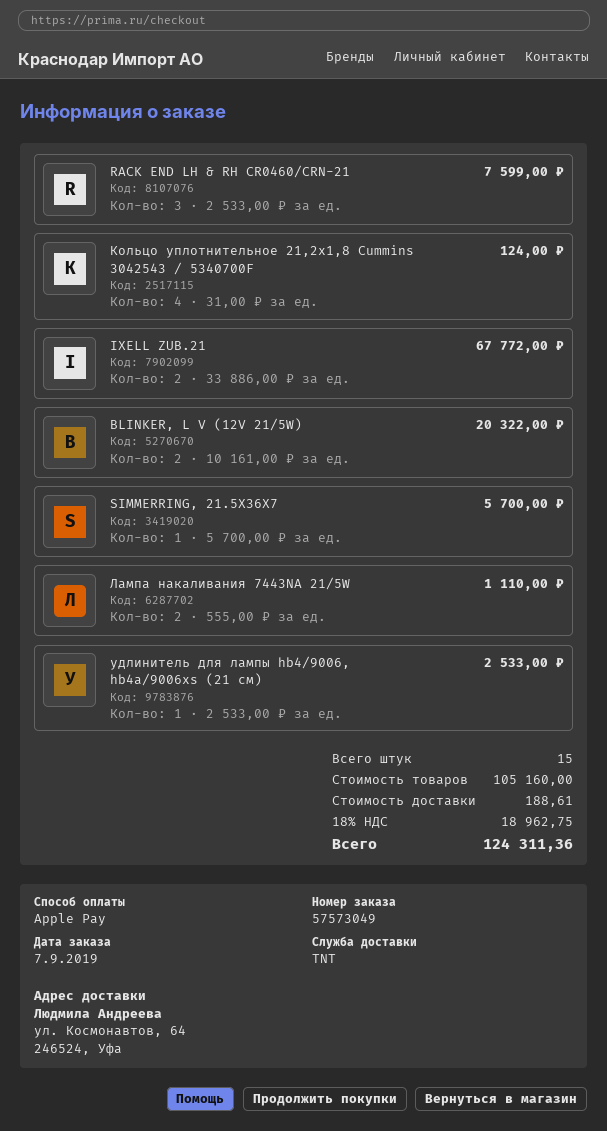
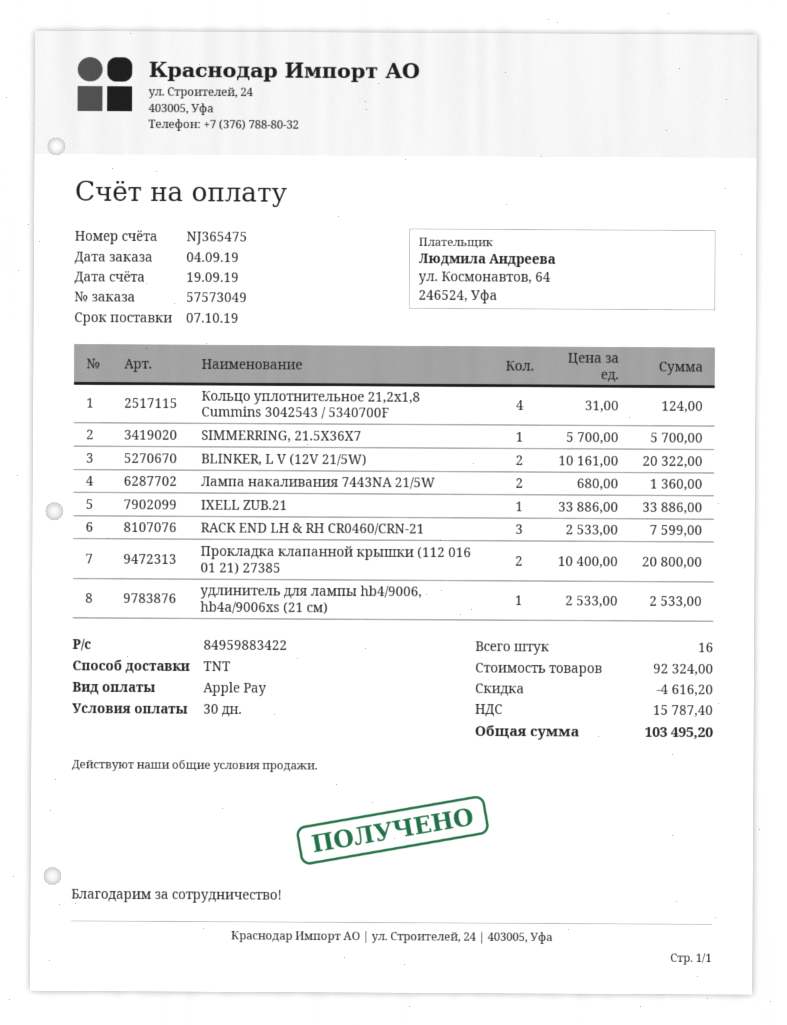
order date: 2019-09-07 -> 2019-09-04
IXELL ZUB.21: 2 x 33886.00 = 67772.00 -> 1 x 33886.00 = 33886.00
Лампа накаливания 7443NA 21/5W: 2 x 555.00 = 1110.00 -> 2 x 680.00 = 1360.00
Прокладка клапанной крышки (112 016 01 21) 27385: none -> 2 x 10400.00 = 20800.00
total quantity: 15 -> 16
subtotal: 105160.00 -> 92324.00
discount: none -> 4616.20
shipping: 188.61 -> none
tax: 18962.75 -> 15787.40
total: 124311.36 -> 103495.20

